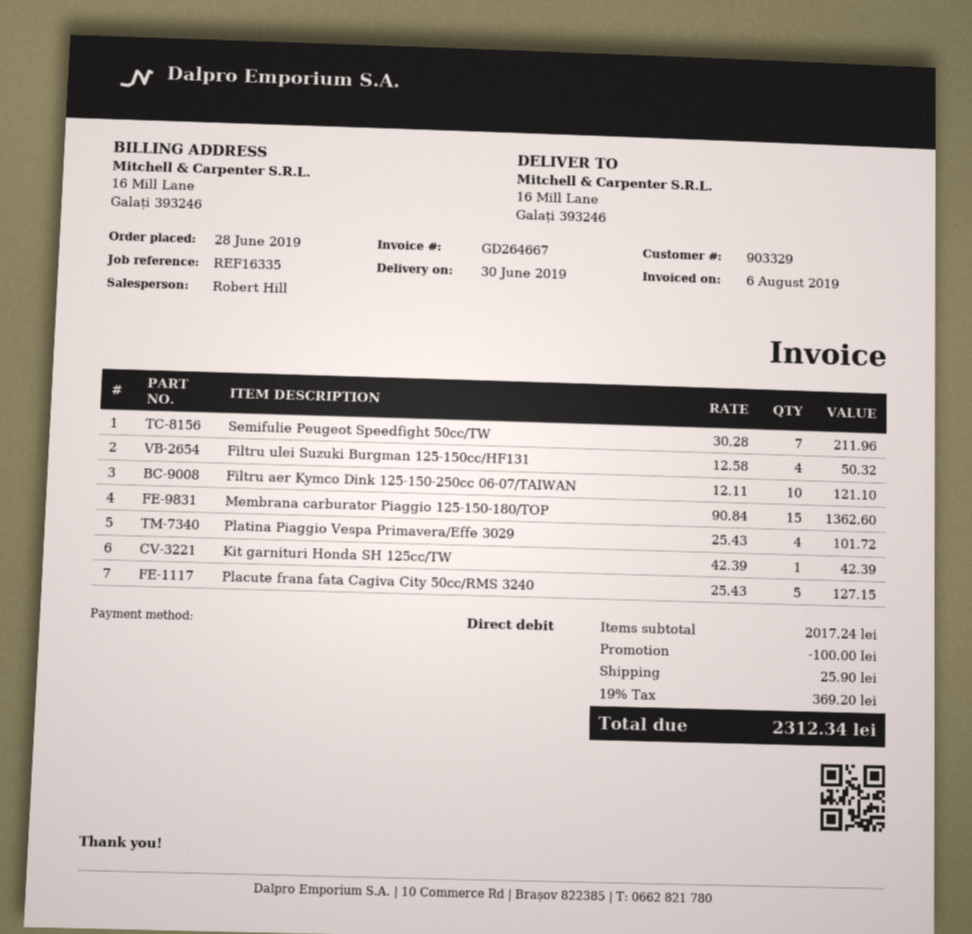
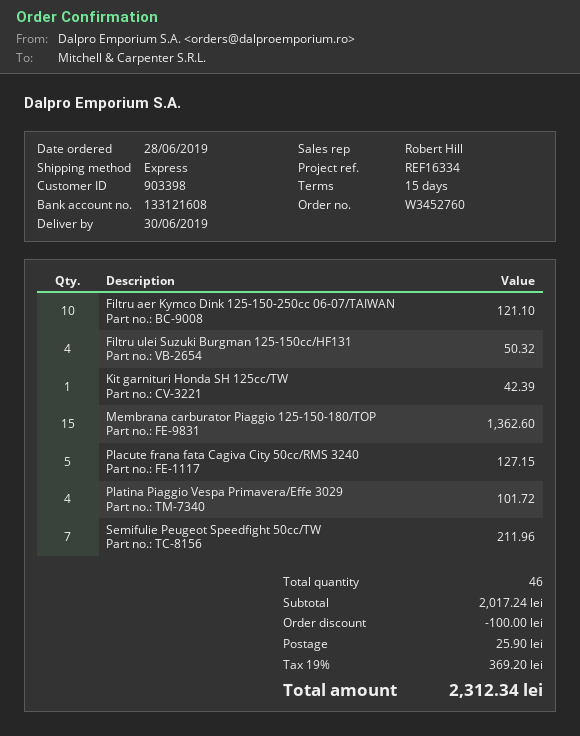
customer number: 903329 -> 903398
reference: REF16335 -> REF16334

